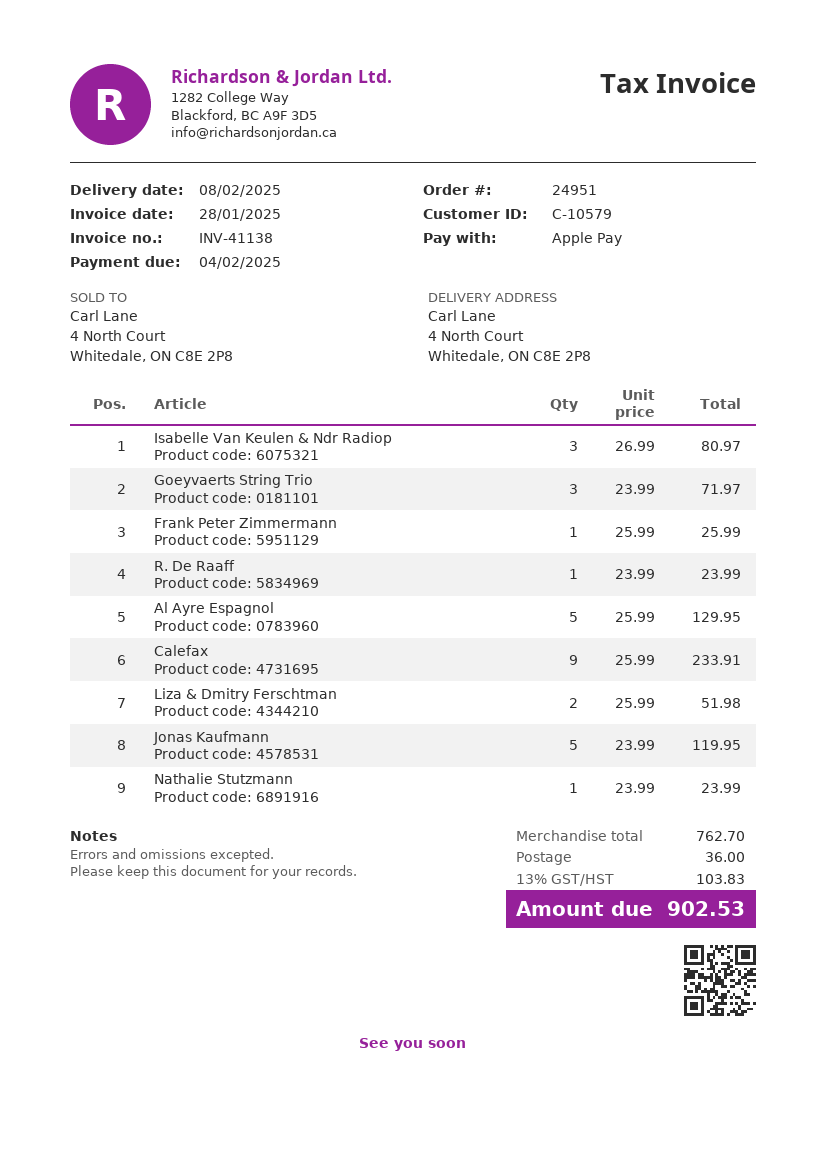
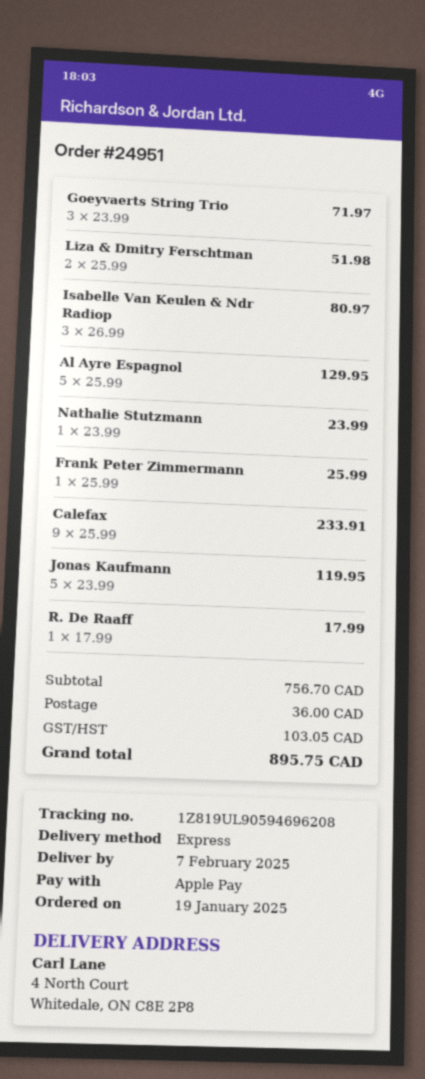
delivery date: 2025-02-08 -> 2025-02-07
R. De Raaff: 1 x 23.99 = 23.99 -> 1 x 17.99 = 17.99
subtotal: 762.70 -> 756.70
tax: 103.83 -> 103.05
total: 902.53 -> 895.75

